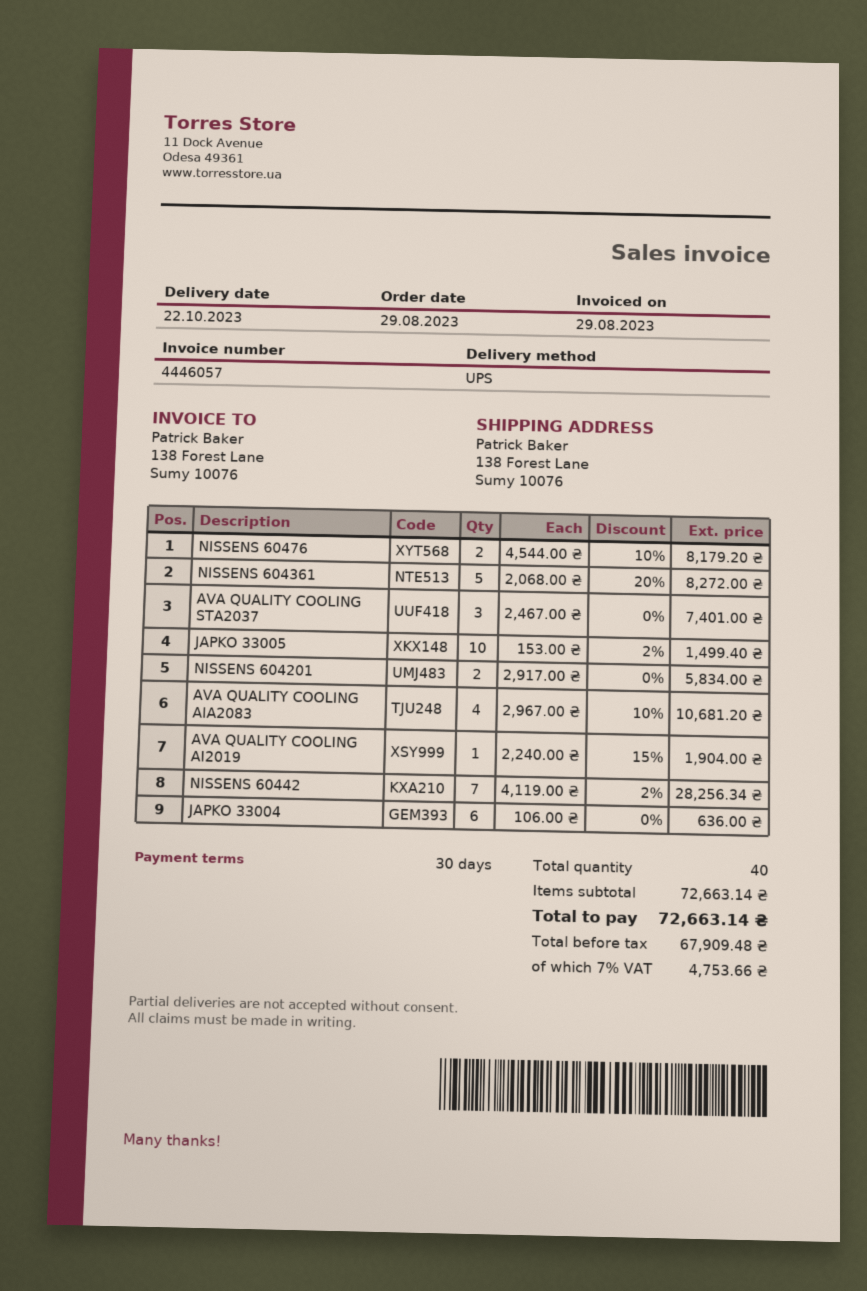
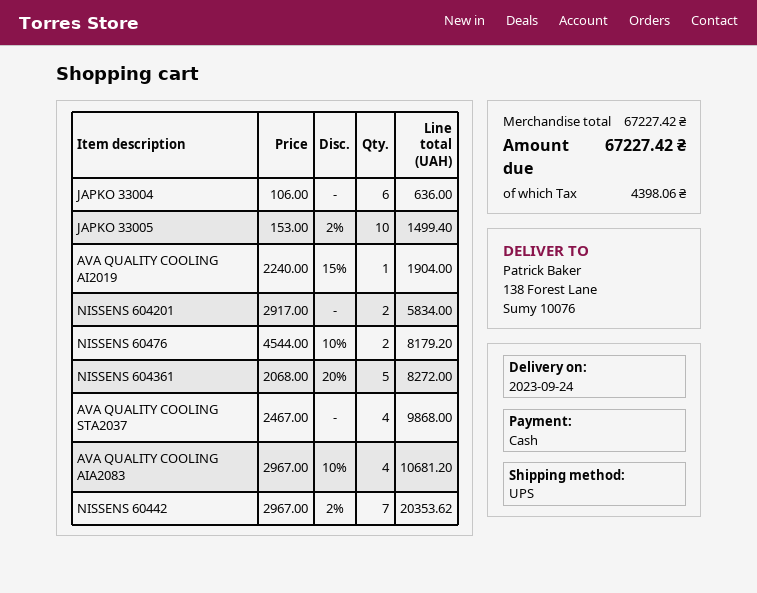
delivery date: 2023-10-22 -> 2023-09-24
AVA QUALITY COOLING STA2037: 3 x 2467.00 = 7401.00 -> 4 x 2467.00 = 9868.00
NISSENS 60442: 7 x 4119.00 - 2% = 28256.34 -> 7 x 2967.00 - 2% = 20353.62
subtotal: 72663.14 -> 67227.42
tax: 4753.66 -> 4398.06
total: 72663.14 -> 67227.42

